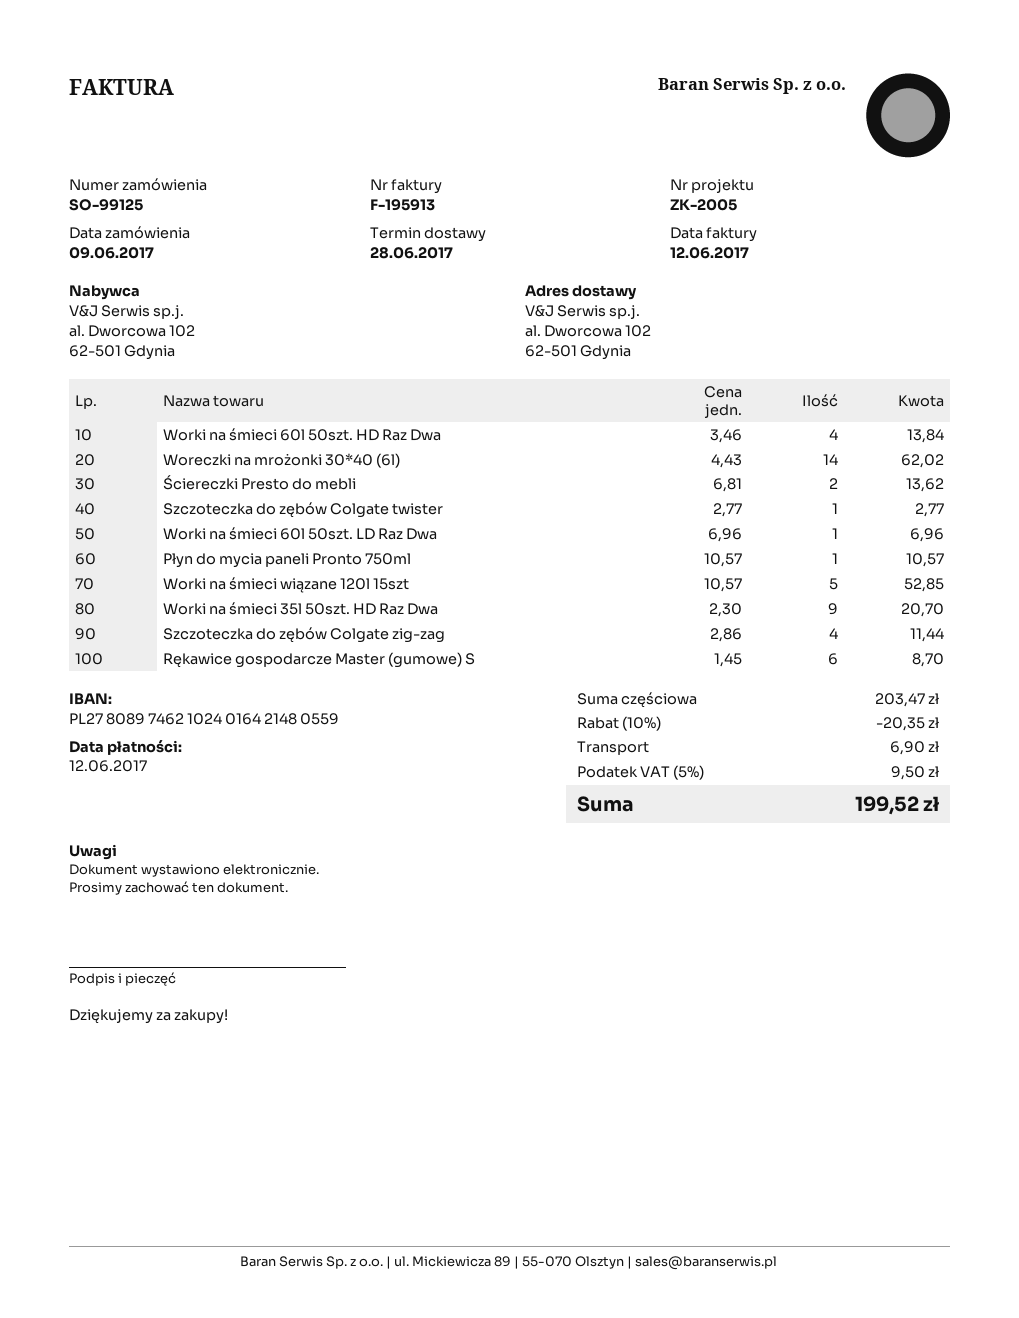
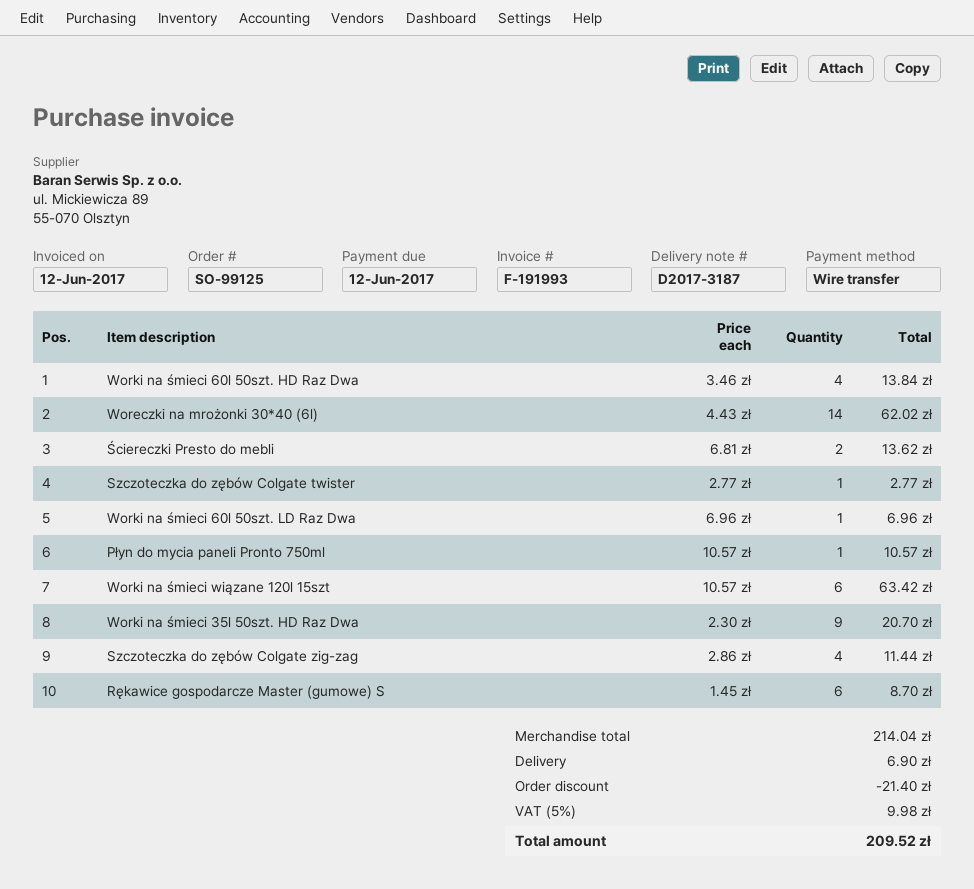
invoice number: F-195913 -> F-191993
Worki na śmieci wiązane 120l 15szt: 5 x 10.57 = 52.85 -> 6 x 10.57 = 63.42
subtotal: 203.47 -> 214.04
discount: 20.35 -> 21.40
tax: 5% = 9.50 -> 5% = 9.98
total: 199.52 -> 209.52

